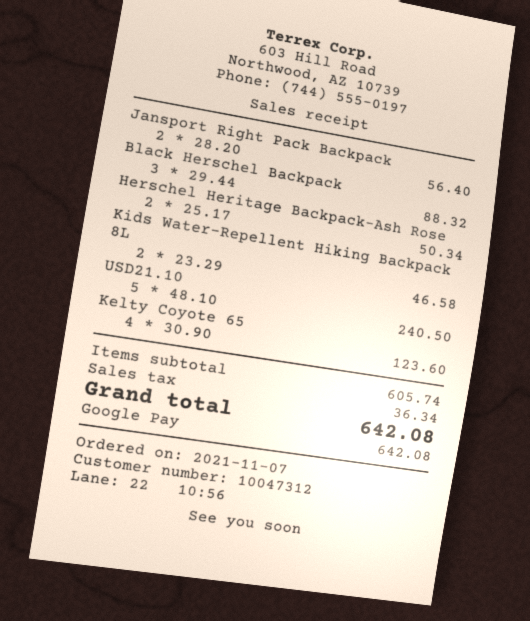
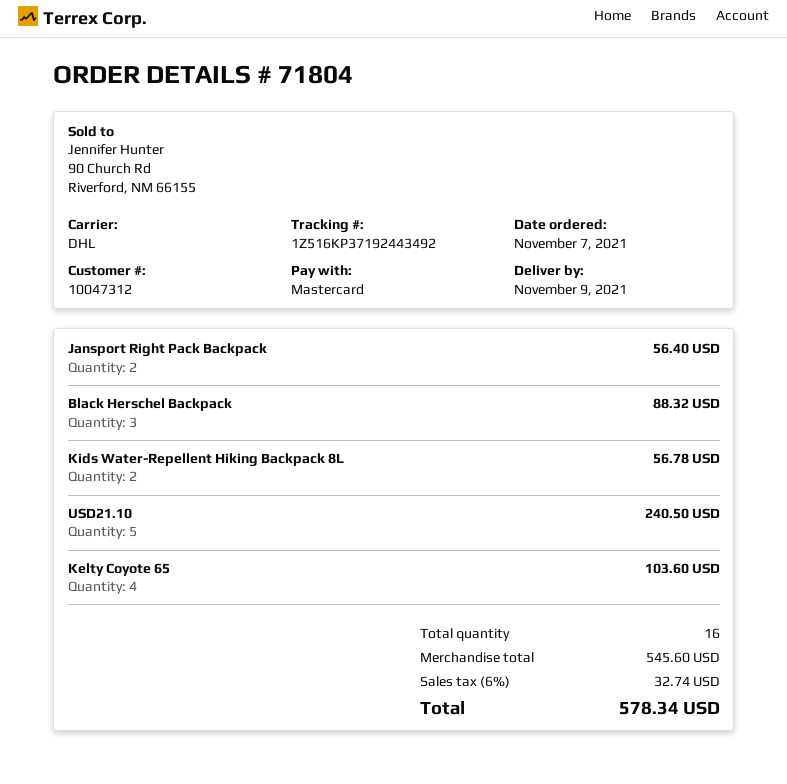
payment method: Google Pay -> Mastercard
Herschel Heritage Backpack-Ash Rose: 2 for 50.34 -> none
Kids Water-Repellent Hiking Backpack 8L: 2 for 46.58 -> 2 for 56.78
Kelty Coyote 65: 4 for 123.60 -> 4 for 103.60
subtotal: 605.74 -> 545.60
tax: 36.34 -> 32.74
total: 642.08 -> 578.34

